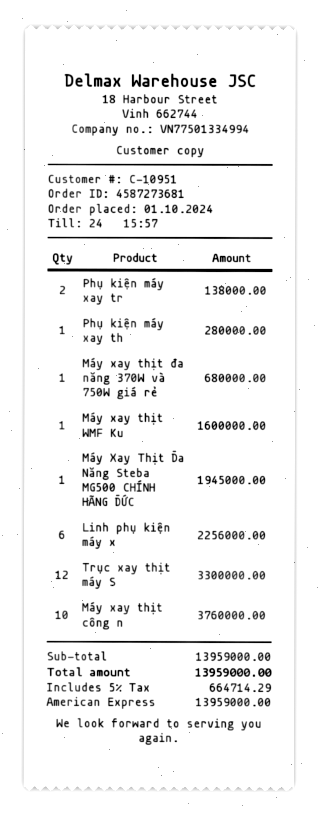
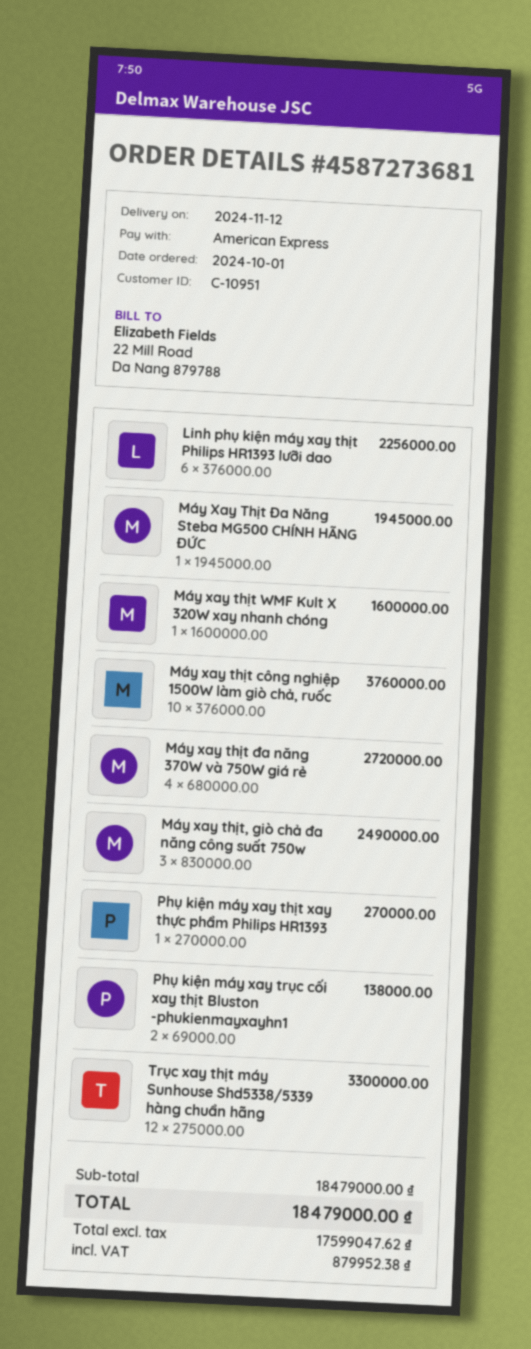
Phụ kiện máy xay th: 1 for 280000.00 -> 1 for 270000.00
Máy xay thịt đa năng 370W và 750W giá rẻ: 1 for 680000.00 -> 4 for 2720000.00
Máy xay thịt, giò chả đa năng công suất 750w: none -> 3 for 2490000.00
subtotal: 13959000.00 -> 18479000.00
tax: 664714.29 -> 879952.38
total: 13959000.00 -> 18479000.00

